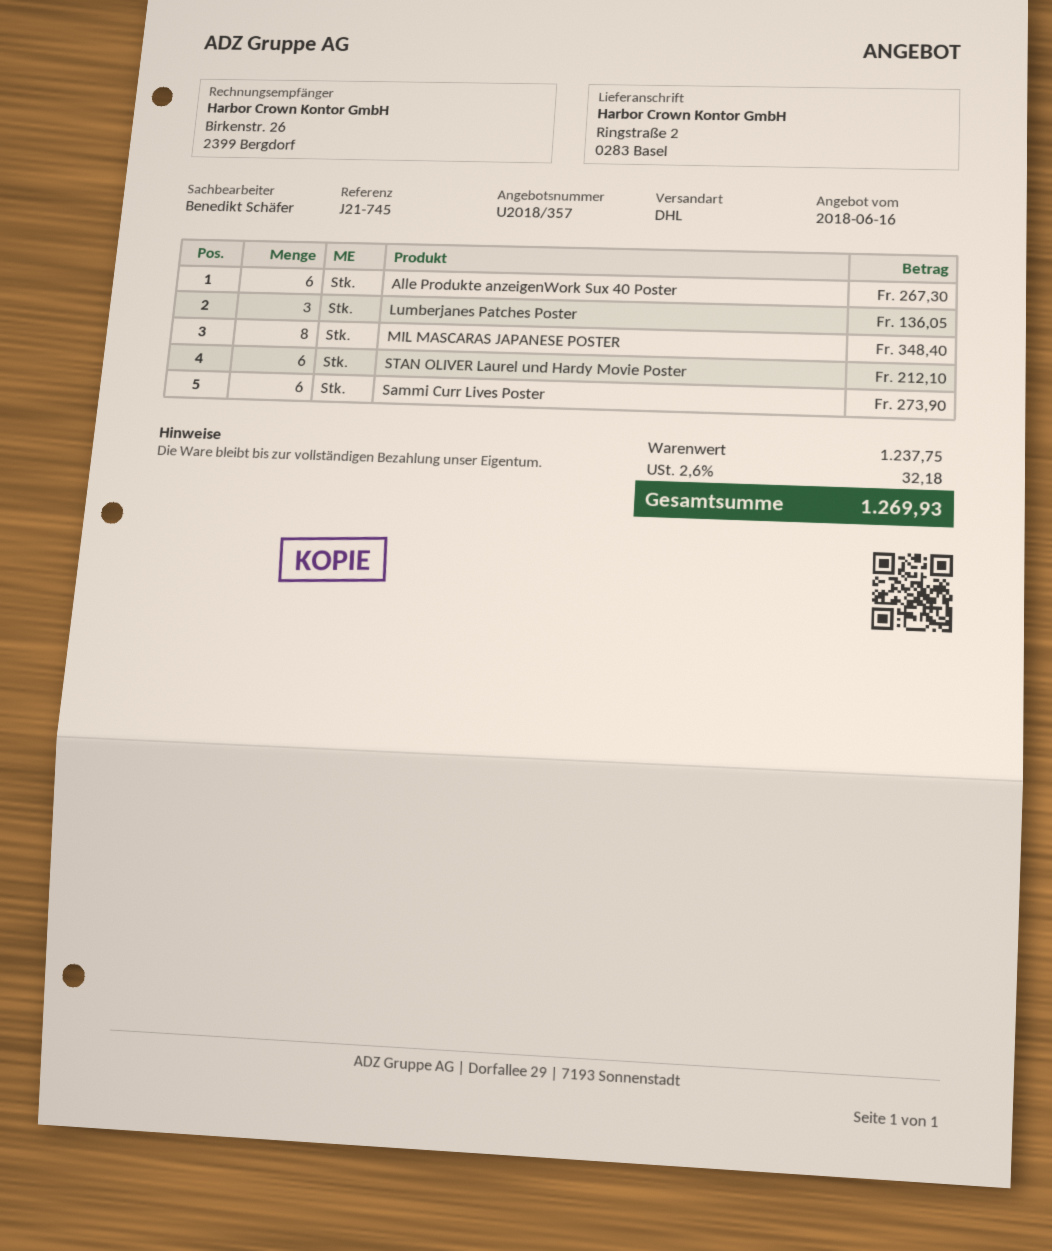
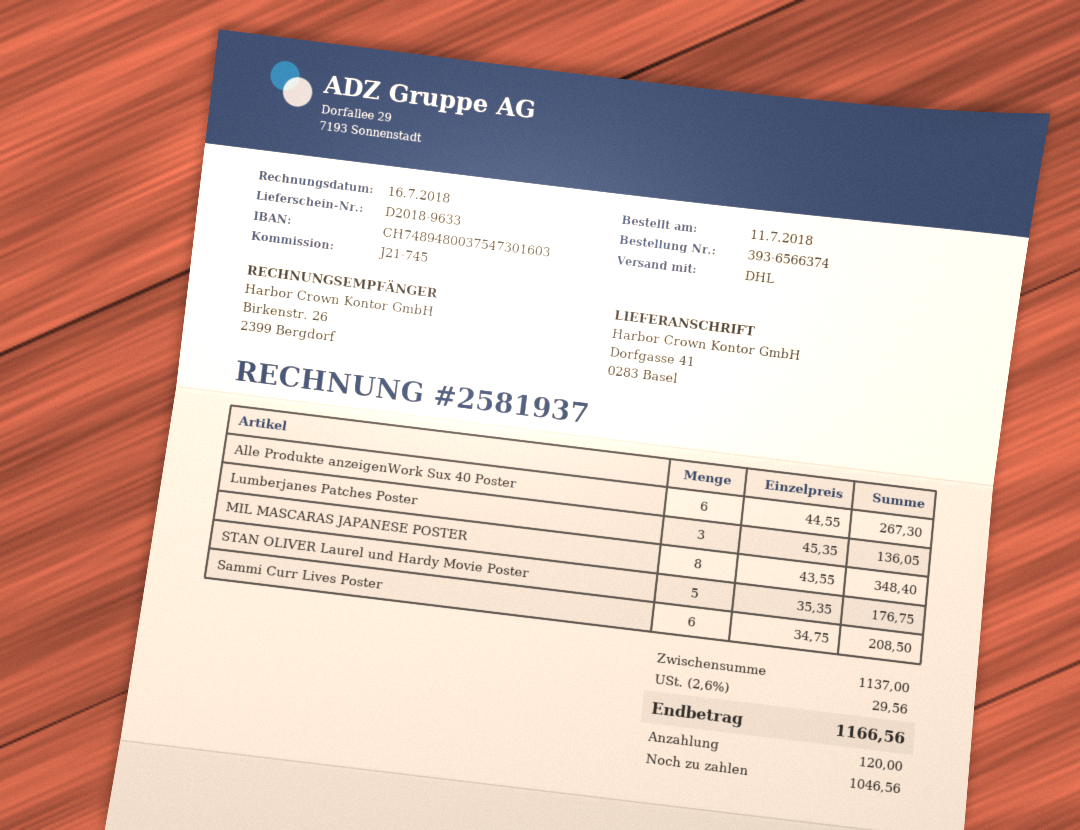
ship to: Ringstraße 2, 0283 Basel -> Dorfgasse 41, 0283 Basel
STAN OLIVER Laurel und Hardy Movie Poster: 6 for 212.10 -> 5 for 176.75
Sammi Curr Lives Poster: 6 for 273.90 -> 6 for 208.50
subtotal: 1237.75 -> 1137.00
tax: 2.6% = 32.18 -> 2.6% = 29.56
total: 1269.93 -> 1166.56

